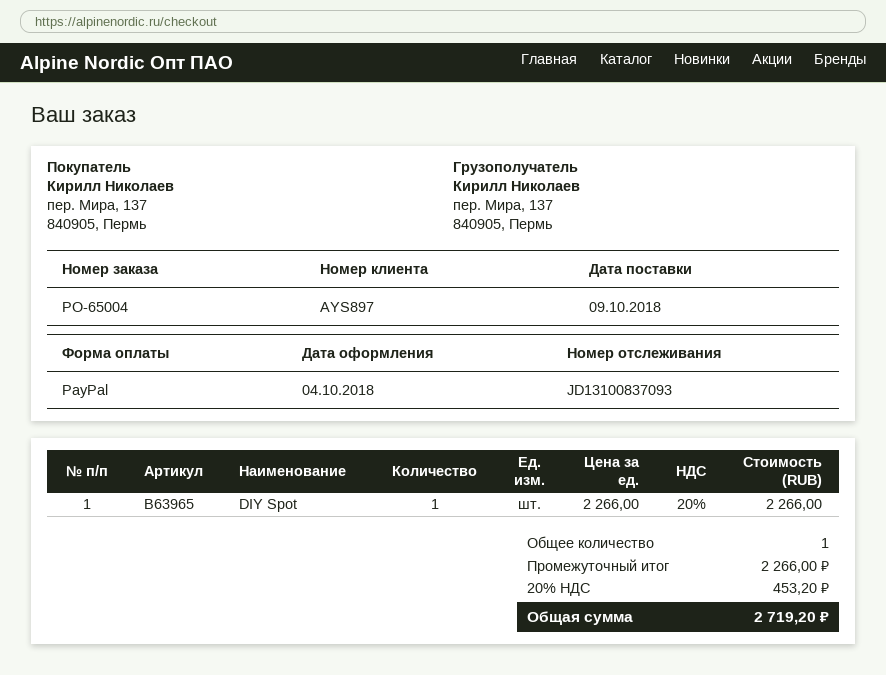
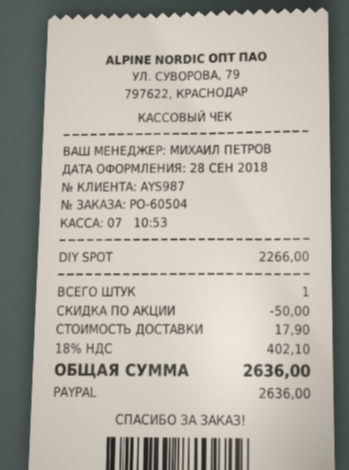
order number: PO-65004 -> PO-60504
order date: 2018-10-04 -> 2018-09-28
customer number: AYS897 -> AYS987
discount: none -> 50.00
shipping: none -> 17.90
tax: 20% = 453.20 -> 18% = 402.10
total: 2719.20 -> 2636.00

